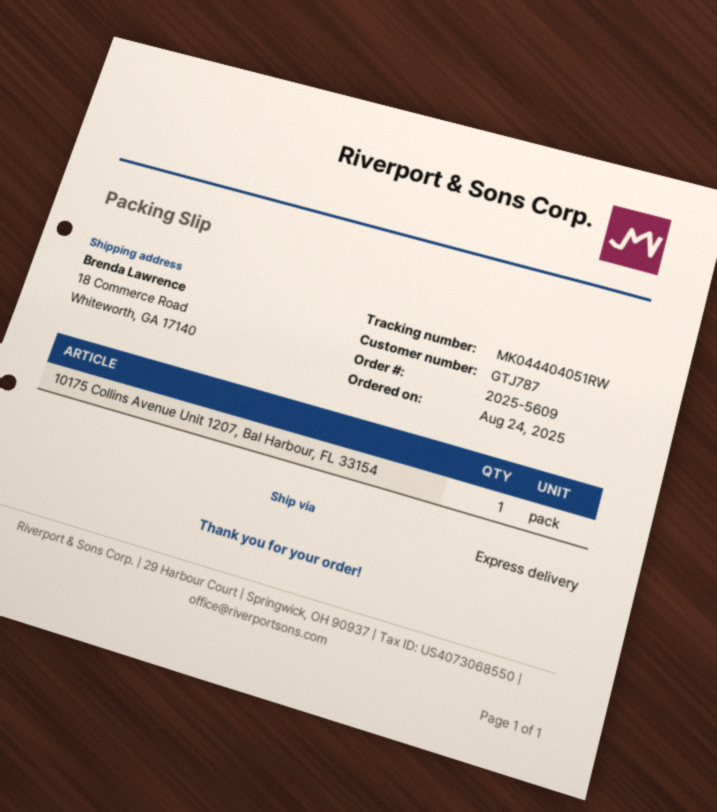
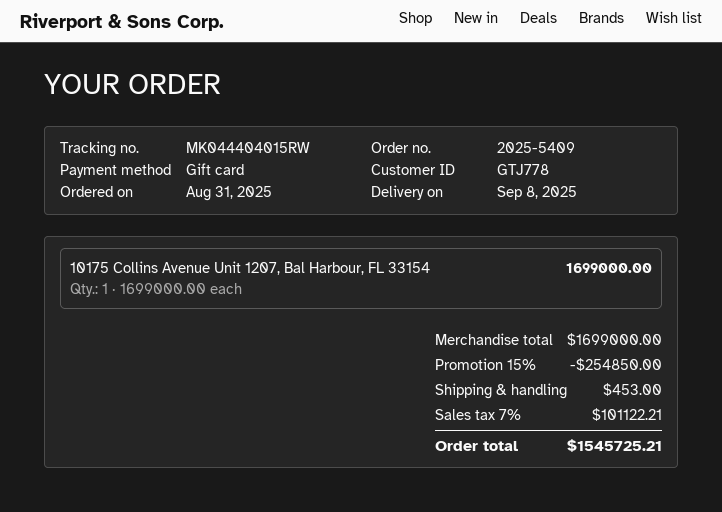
order number: 2025-5609 -> 2025-5409
order date: 2025-08-24 -> 2025-08-31
customer number: GTJ787 -> GTJ778
tracking number: MK044404051RW -> MK044404015RW

